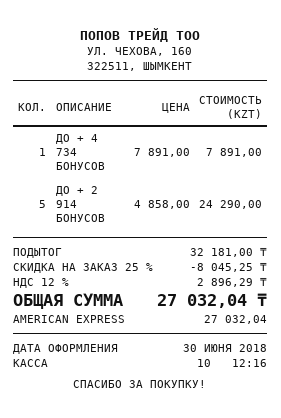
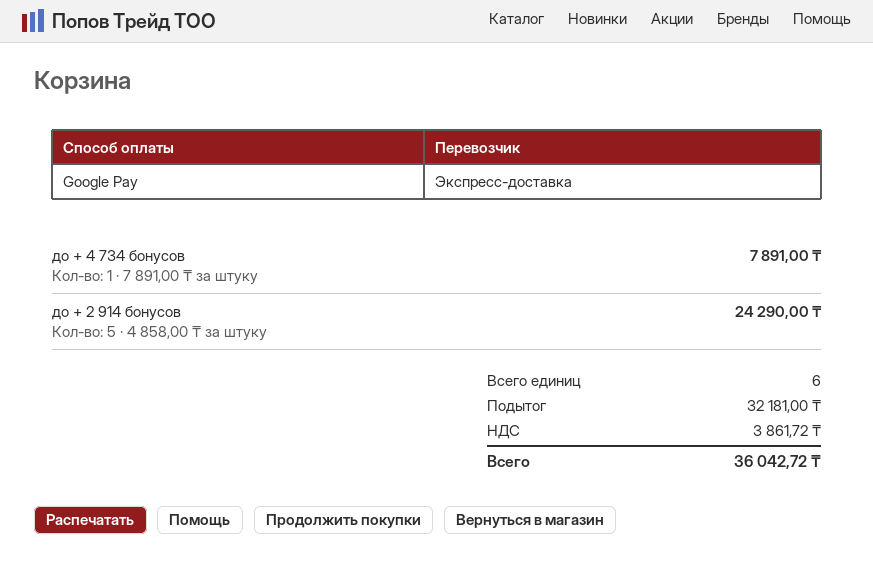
payment method: American Express -> Google Pay
discount: 25% = 8045.25 -> none
tax: 2896.29 -> 3861.72
total: 27032.04 -> 36042.72

